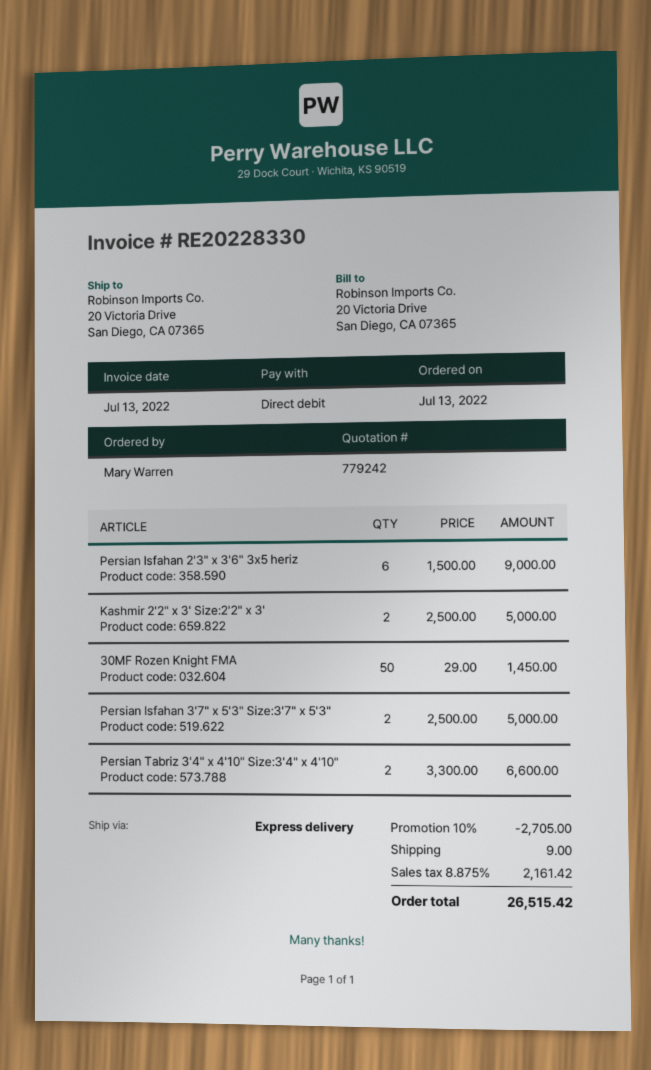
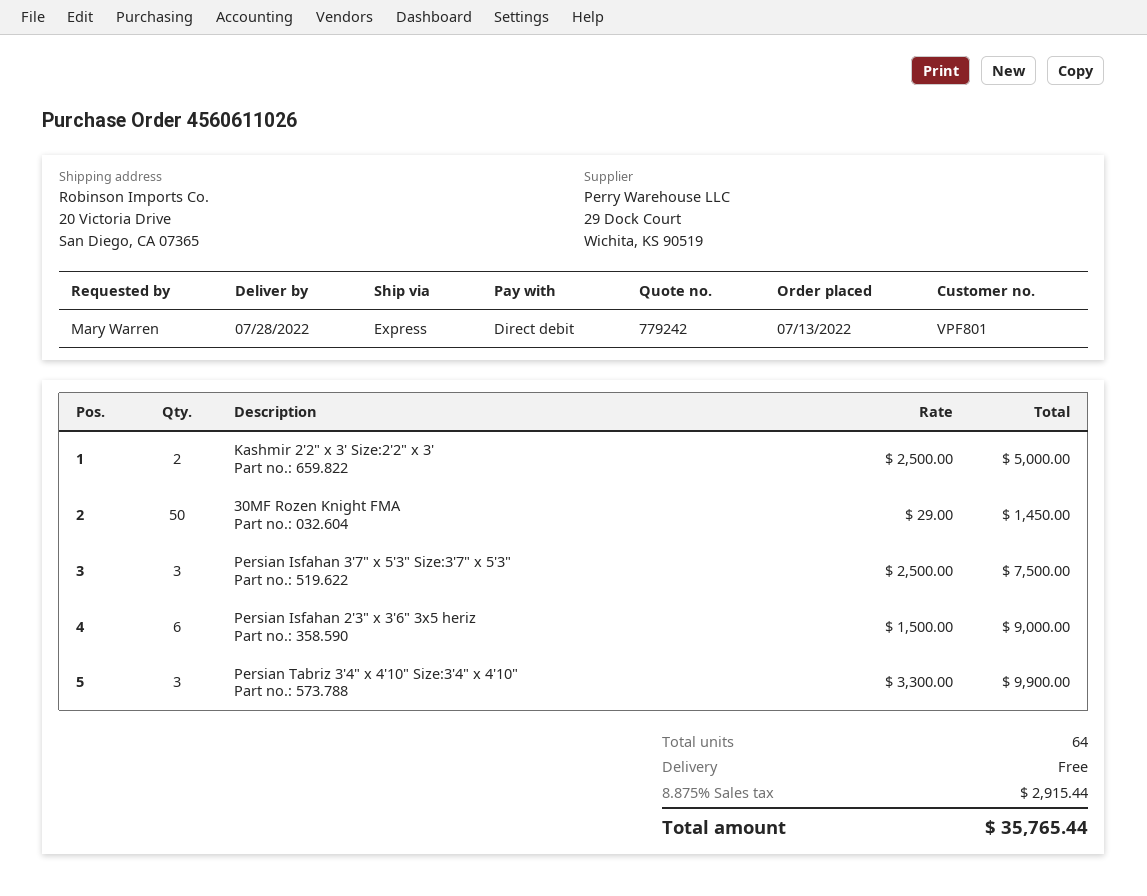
Persian Isfahan 3'7" x 5'3" Size:3'7" x 5'3": 2 x 2500.00 = 5000.00 -> 3 x 2500.00 = 7500.00
Persian Tabriz 3'4" x 4'10" Size:3'4" x 4'10": 2 x 3300.00 = 6600.00 -> 3 x 3300.00 = 9900.00
discount: 10% = 2705.00 -> none
shipping: 9.00 -> 0.00
tax: 8.875% = 2161.42 -> 8.875% = 2915.44
total: 26515.42 -> 35765.44

